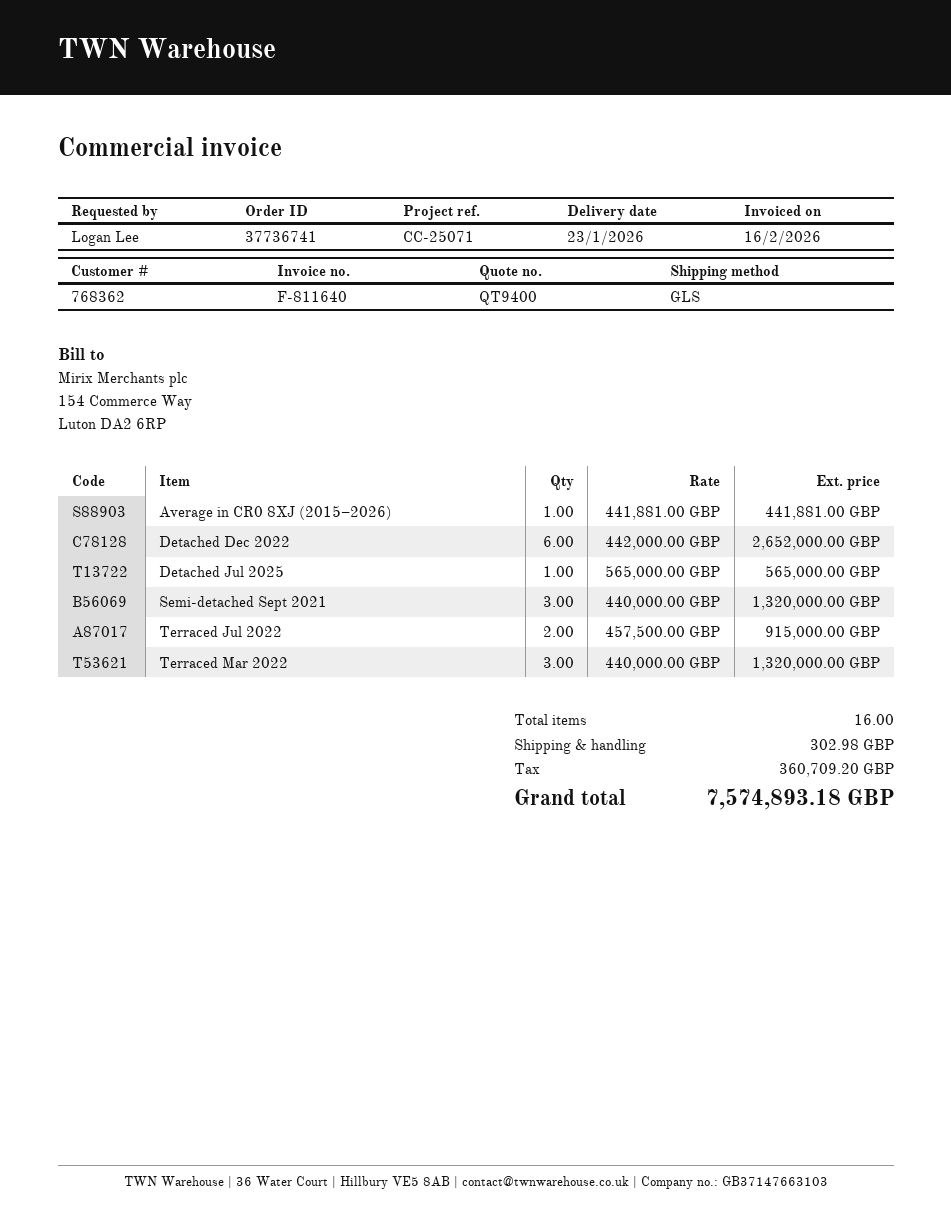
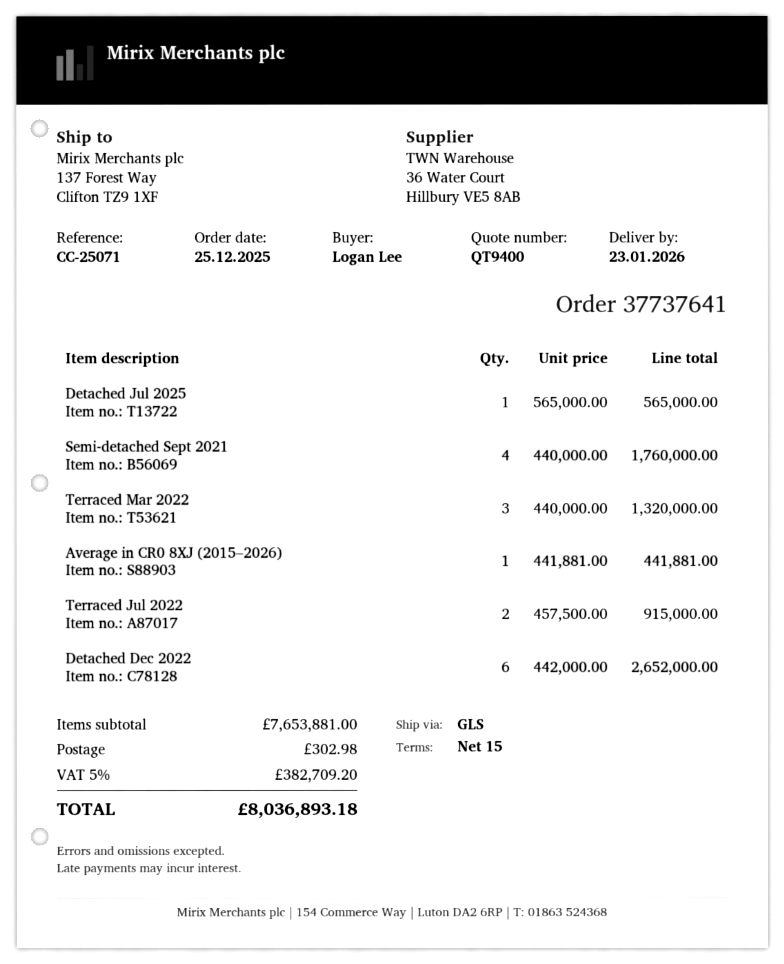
order number: 37736741 -> 37737641
Semi-detached Sept 2021: 3 x 440000.00 = 1320000.00 -> 4 x 440000.00 = 1760000.00
tax: 360709.20 -> 382709.20
total: 7574893.18 -> 8036893.18

